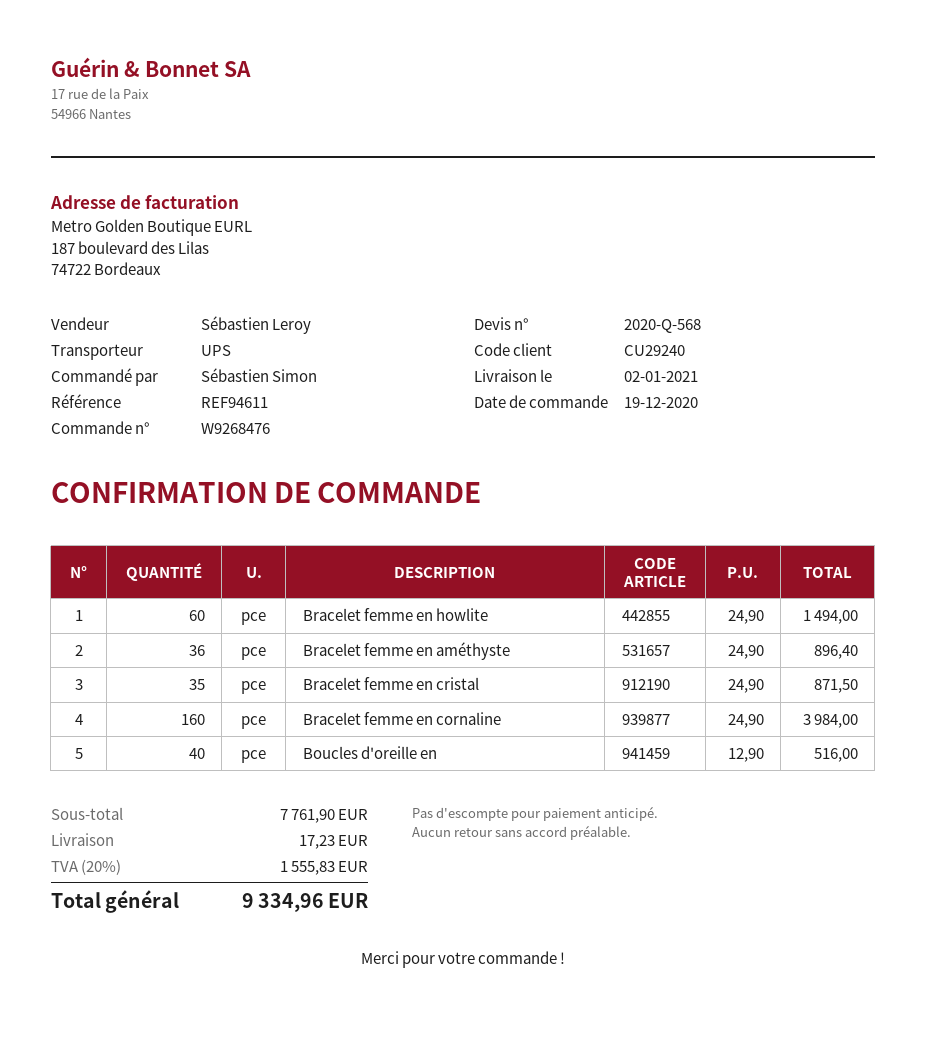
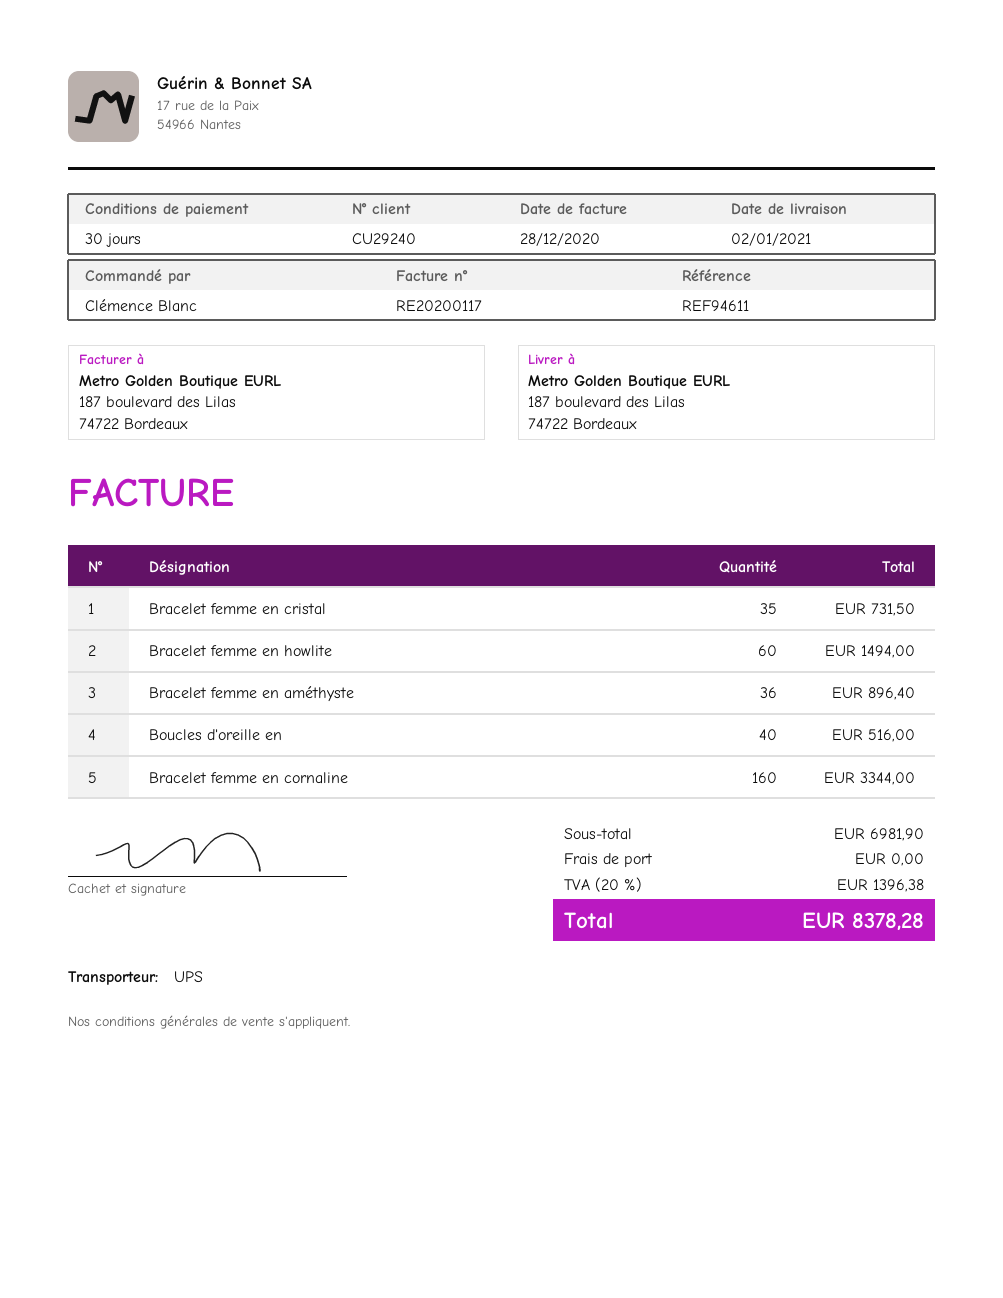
ordered by: Sébastien Simon -> Clémence Blanc
Bracelet femme en cristal: 35 for 871.50 -> 35 for 731.50
Bracelet femme en cornaline: 160 for 3984.00 -> 160 for 3344.00
subtotal: 7761.90 -> 6981.90
shipping: 17.23 -> 0.00
tax: 20% = 1555.83 -> 20% = 1396.38
total: 9334.96 -> 8378.28

